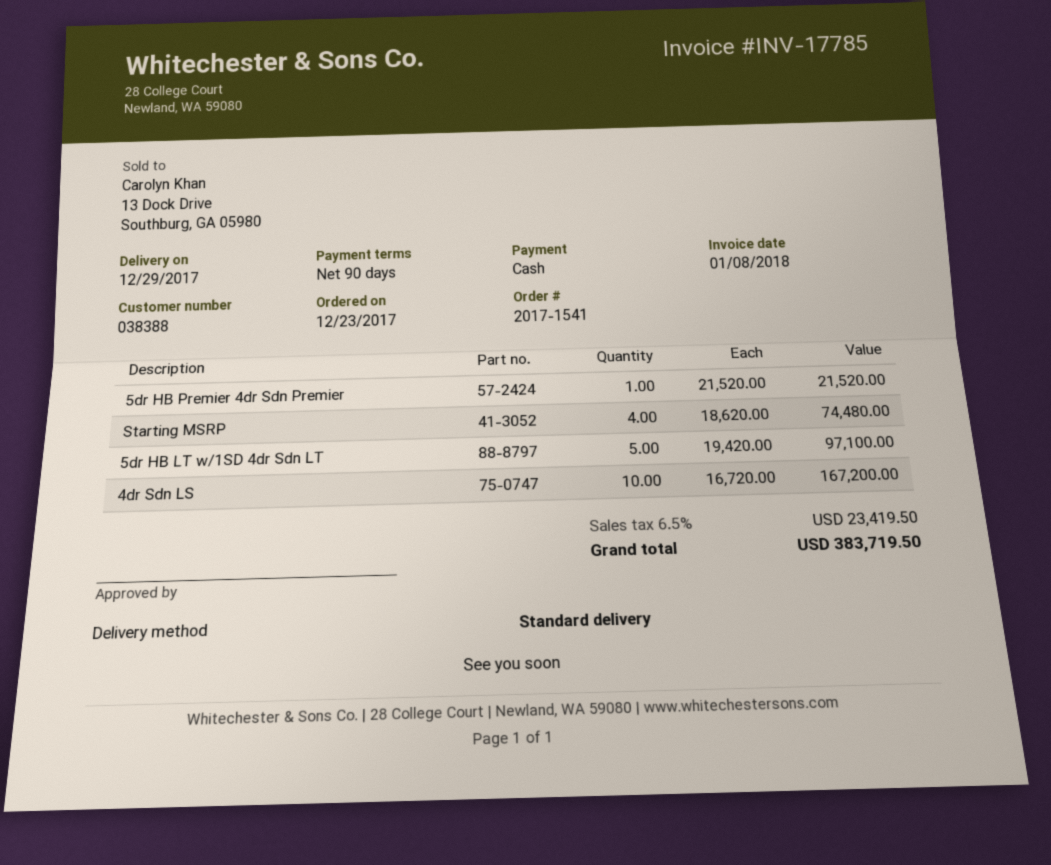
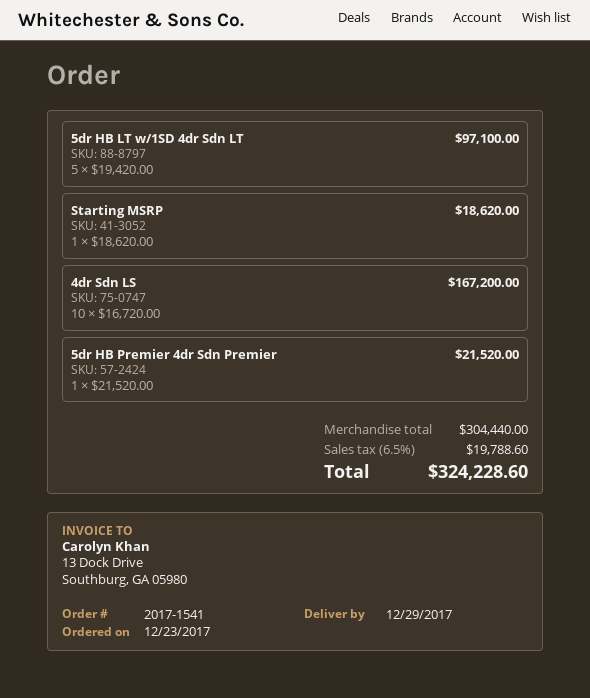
Starting MSRP: 4 x 18620.00 = 74480.00 -> 1 x 18620.00 = 18620.00
tax: 6.5% = 23419.50 -> 6.5% = 19788.60
total: 383719.50 -> 324228.60

